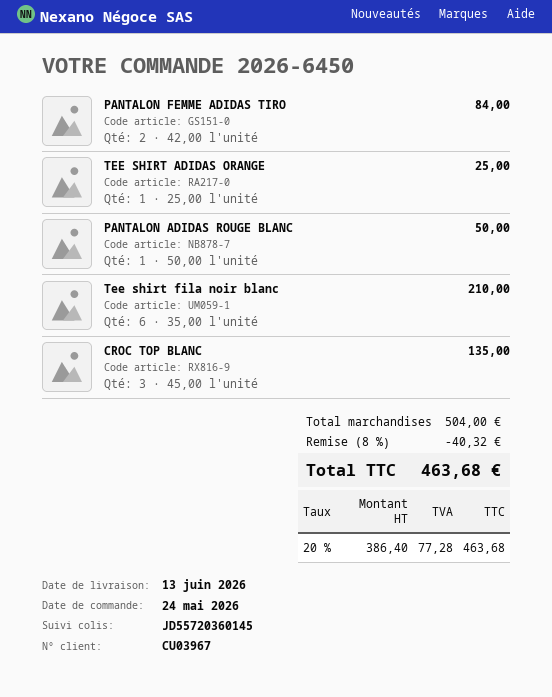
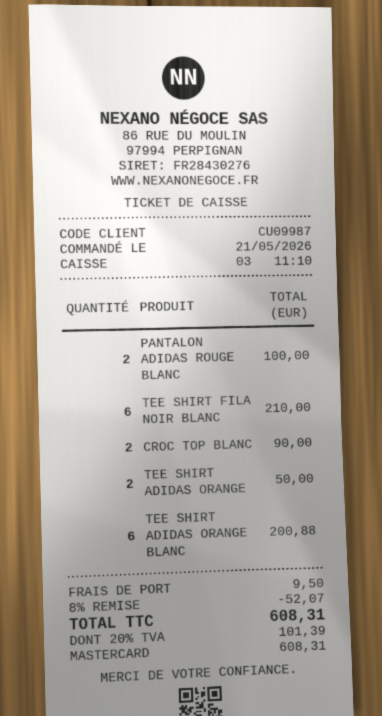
order date: 2026-05-24 -> 2026-05-21
customer number: CU03967 -> CU09987
PANTALON FEMME ADIDAS TIRO: 2 for 84.00 -> none
TEE SHIRT ADIDAS ORANGE: 1 for 25.00 -> 2 for 50.00
PANTALON ADIDAS ROUGE BLANC: 1 for 50.00 -> 2 for 100.00
CROC TOP BLANC: 3 for 135.00 -> 2 for 90.00
TEE SHIRT ADIDAS ORANGE BLANC: none -> 6 for 200.88
discount: 8% = 40.32 -> 8% = 52.07
shipping: none -> 9.50
tax: 20% = 77.28 -> 20% = 101.39
total: 463.68 -> 608.31

